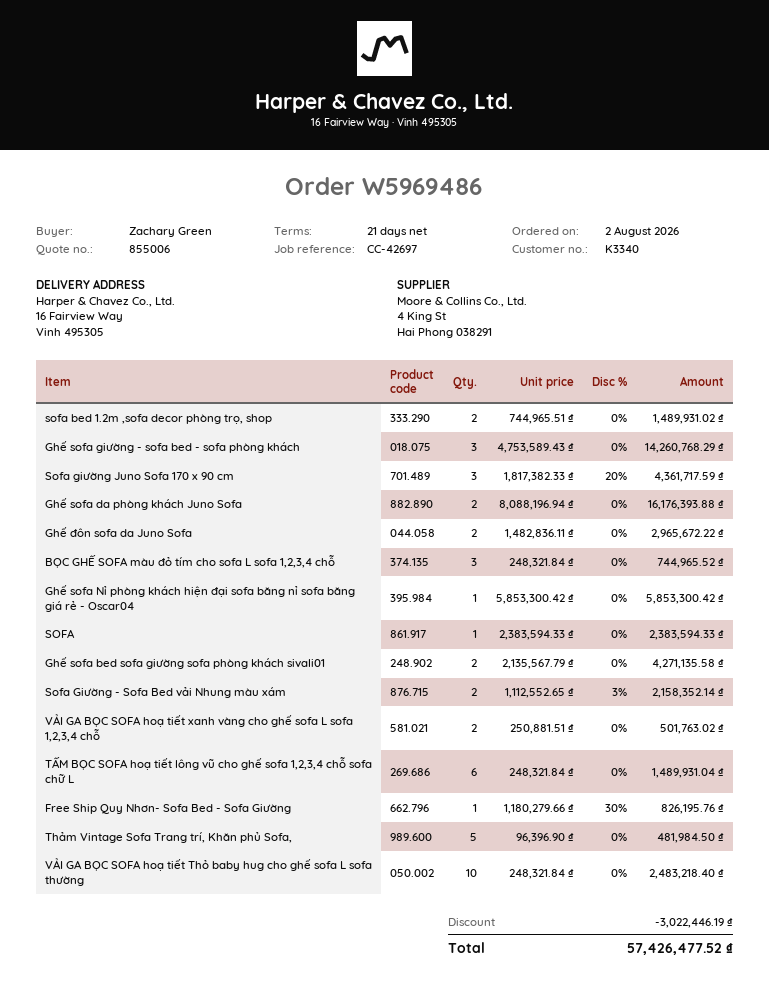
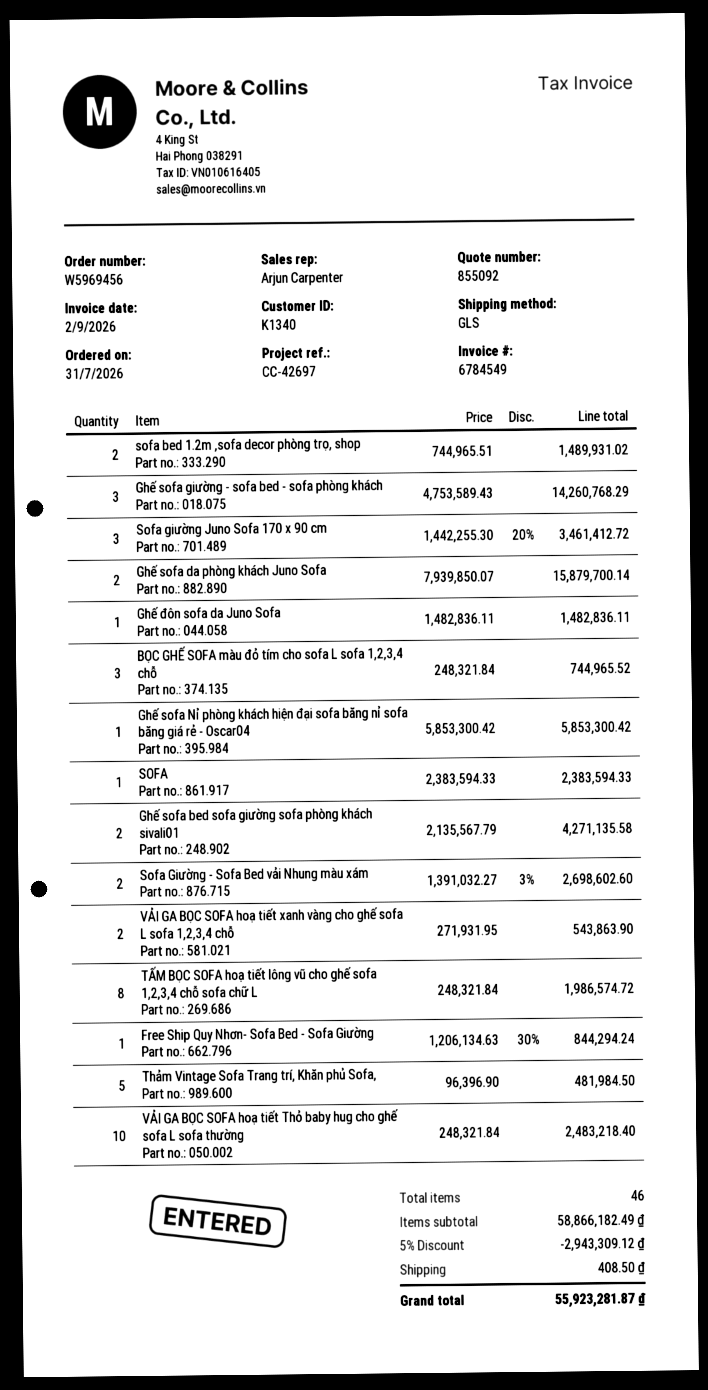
quote number: 855006 -> 855092
order number: W5969486 -> W5969456
order date: 2026-08-02 -> 2026-07-31
customer number: K3340 -> K1340
Sofa giường Juno Sofa 170 x 90 cm: 3 x 1817382.33 - 20% = 4361717.59 -> 3 x 1442255.30 - 20% = 3461412.72
Ghế sofa da phòng khách Juno Sofa: 2 x 8088196.94 = 16176393.88 -> 2 x 7939850.07 = 15879700.14
Ghế đôn sofa da Juno Sofa: 2 x 1482836.11 = 2965672.22 -> 1 x 1482836.11 = 1482836.11
Sofa Giường - Sofa Bed vải Nhung màu xám: 2 x 1112552.65 - 3% = 2158352.14 -> 2 x 1391032.27 - 3% = 2698602.60
VẢI GA BỌC SOFA hoạ tiết xanh vàng cho ghế sofa L sofa 1,2,3,4 chỗ: 2 x 250881.51 = 501763.02 -> 2 x 271931.95 = 543863.90
TẤM BỌC SOFA hoạ tiết lông vũ cho ghế sofa 1,2,3,4 chỗ sofa chữ L: 6 x 248321.84 = 1489931.04 -> 8 x 248321.84 = 1986574.72
Free Ship Quy Nhơn- Sofa Bed - Sofa Giường: 1 x 1180279.66 - 30% = 826195.76 -> 1 x 1206134.63 - 30% = 844294.24
discount: 3022446.19 -> 2943309.12
shipping: none -> 408.50
total: 57426477.52 -> 55923281.87

